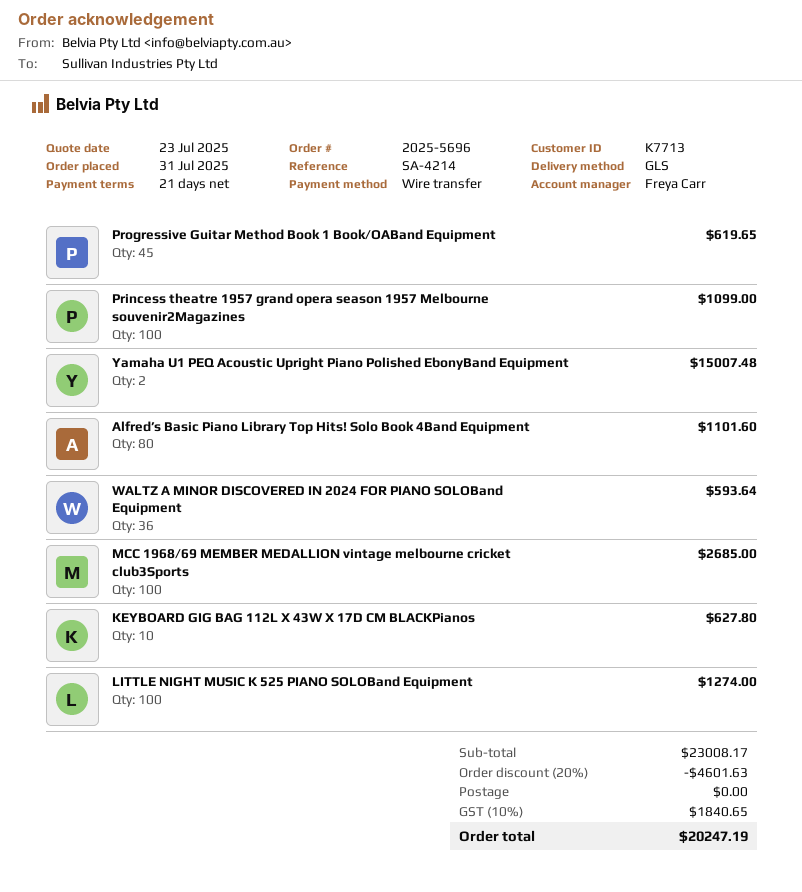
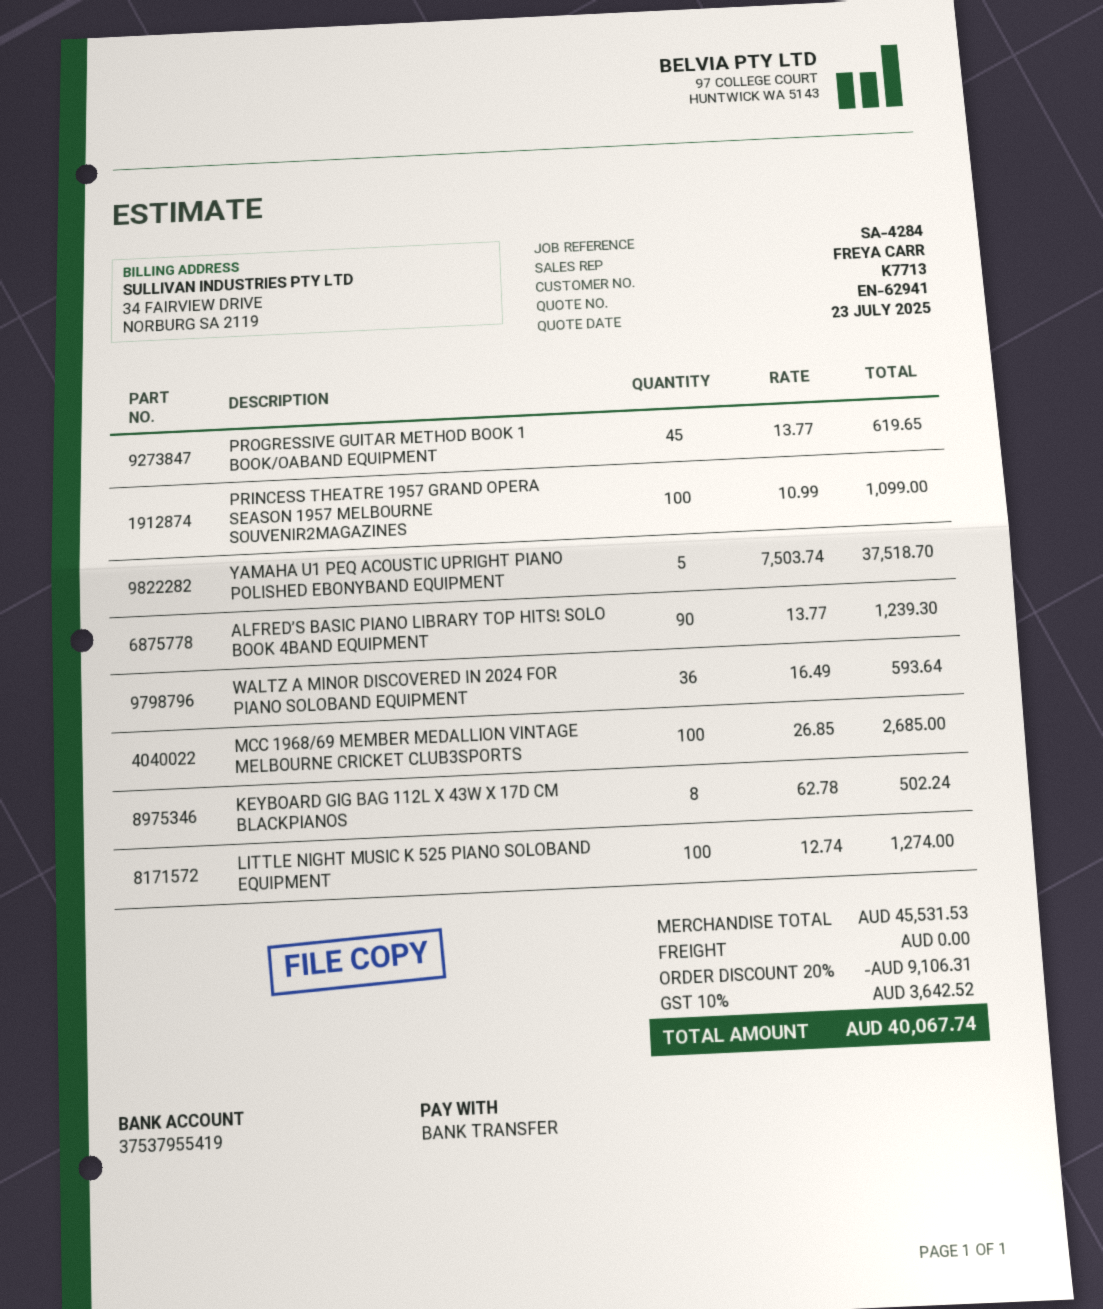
reference: SA-4214 -> SA-4284
Yamaha U1 PEQ Acoustic Upright Piano Polished EbonyBand Equipment: 2 for 15007.48 -> 5 for 37518.70
Alfred’s Basic Piano Library Top Hits! Solo Book 4Band Equipment: 80 for 1101.60 -> 90 for 1239.30
KEYBOARD GIG BAG 112L X 43W X 17D CM BLACKPianos: 10 for 627.80 -> 8 for 502.24
subtotal: 23008.17 -> 45531.53
discount: 20% = 4601.63 -> 20% = 9106.31
tax: 10% = 1840.65 -> 10% = 3642.52
total: 20247.19 -> 40067.74

